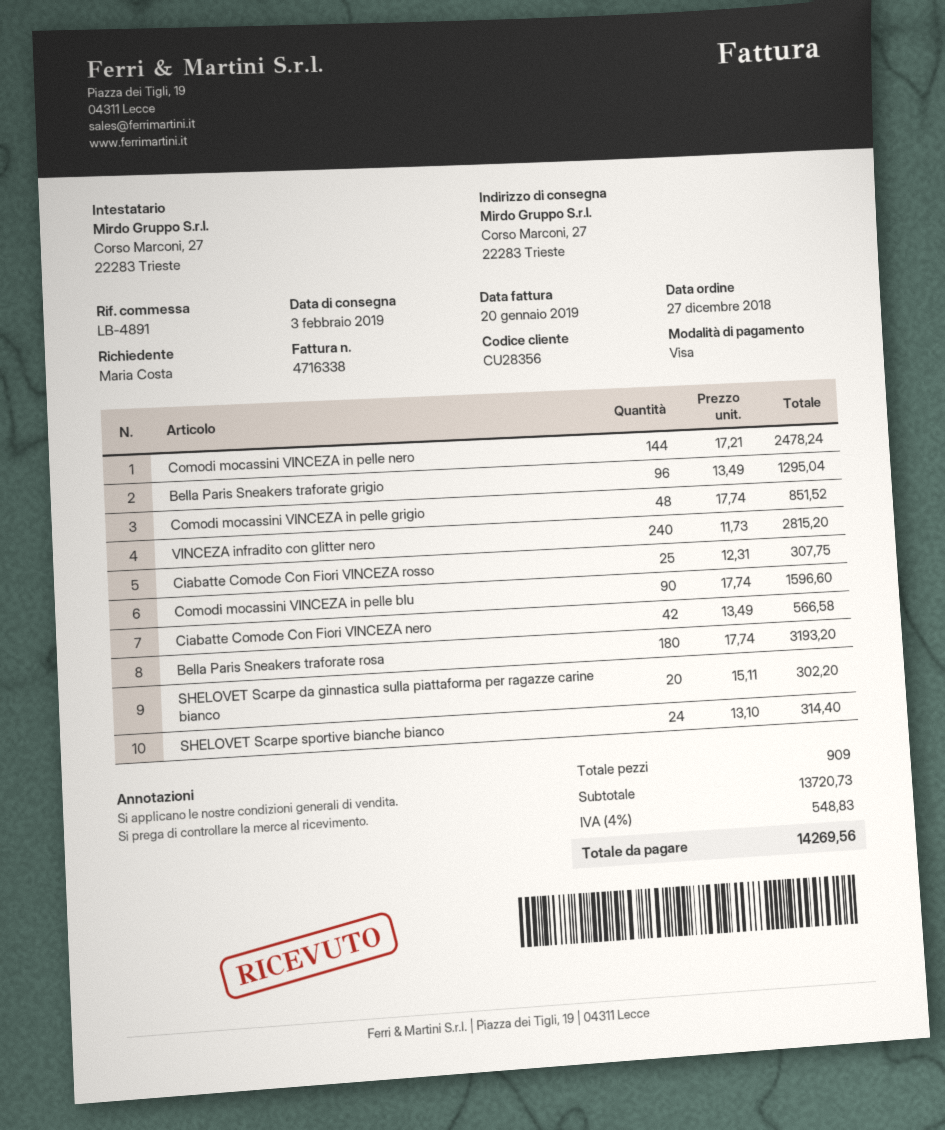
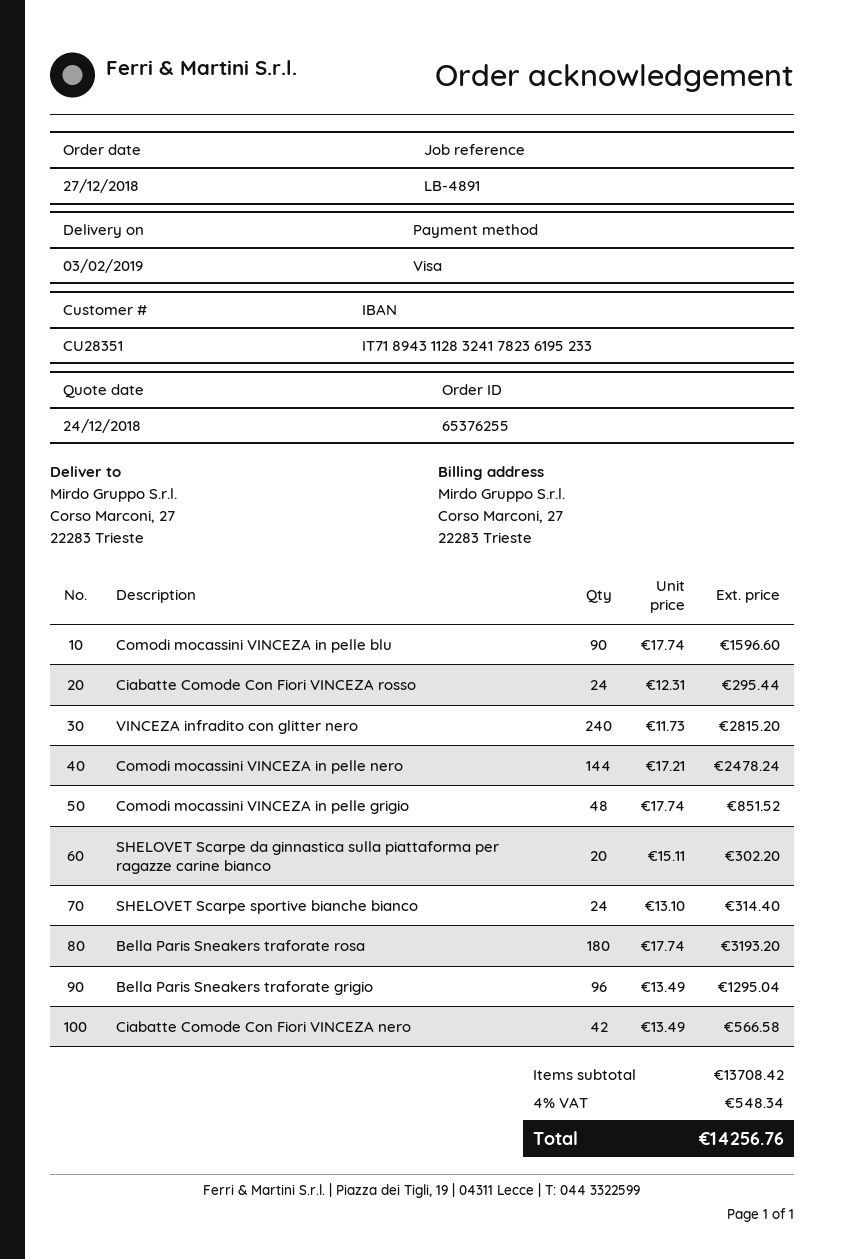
customer number: CU28356 -> CU28351
Ciabatte Comode Con Fiori VINCEZA rosso: 25 x 12.31 = 307.75 -> 24 x 12.31 = 295.44
subtotal: 13720.73 -> 13708.42
tax: 4% = 548.83 -> 4% = 548.34
total: 14269.56 -> 14256.76

